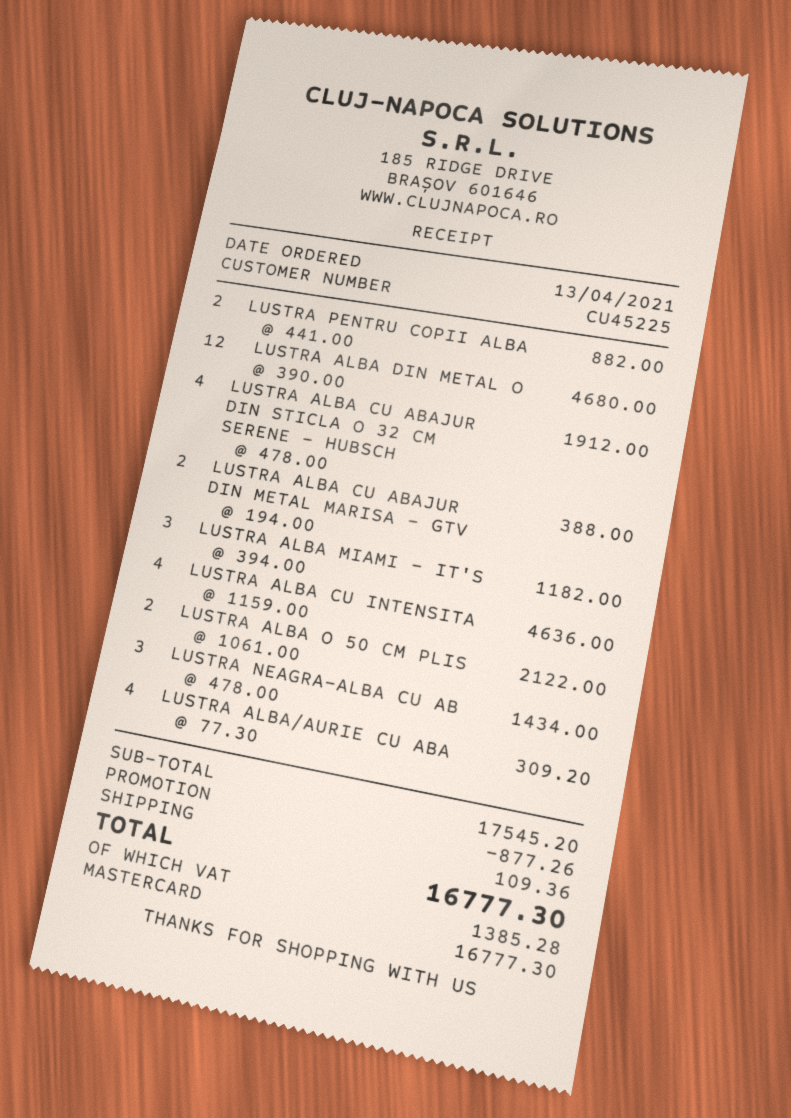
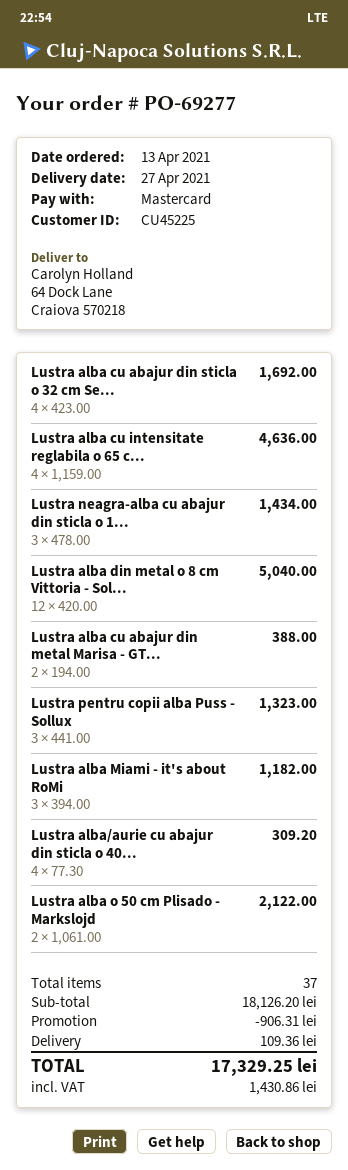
LUSTRA PENTRU COPII ALBA: 2 x 441.00 = 882.00 -> 3 x 441.00 = 1323.00
LUSTRA ALBA DIN METAL O: 12 x 390.00 = 4680.00 -> 12 x 420.00 = 5040.00
LUSTRA ALBA CU ABAJUR DIN STICLA O 32 CM SERENE - HUBSCH: 4 x 478.00 = 1912.00 -> 4 x 423.00 = 1692.00
subtotal: 17545.20 -> 18126.20
discount: 877.26 -> 906.31
tax: 1385.28 -> 1430.86
total: 16777.30 -> 17329.25

